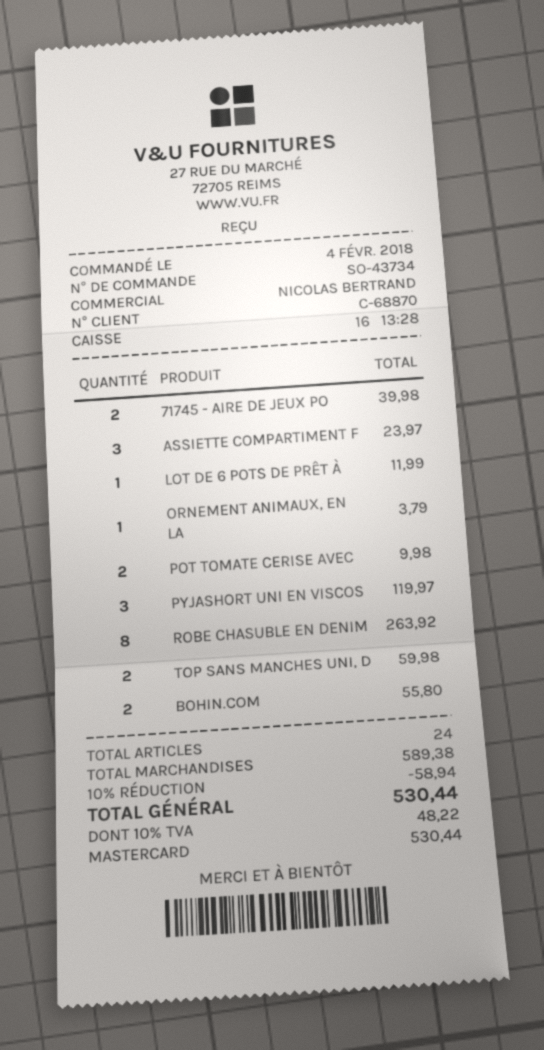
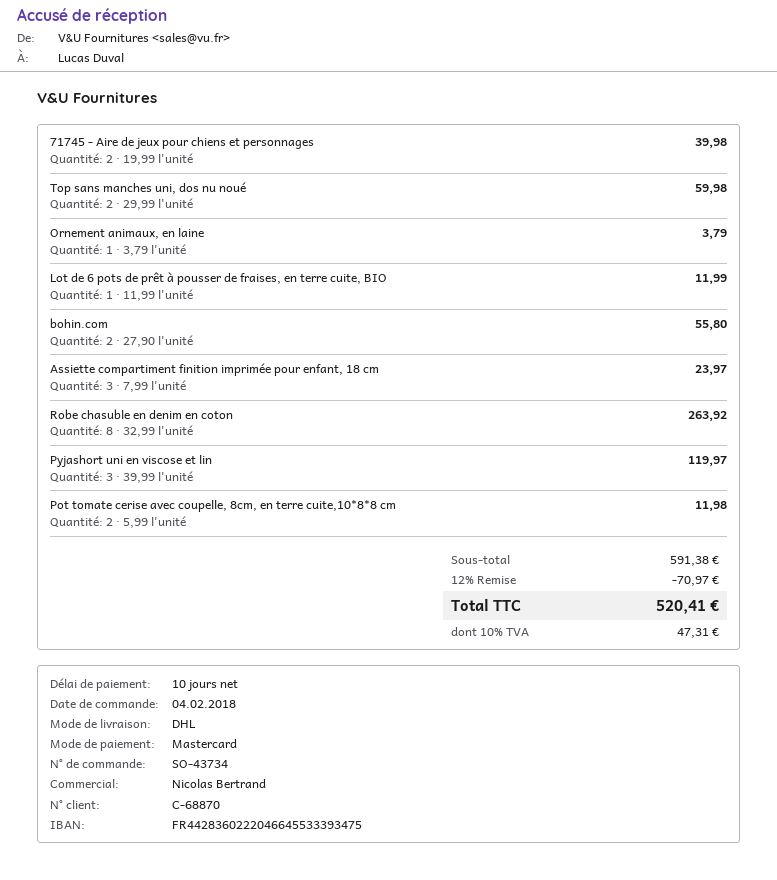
POT TOMATE CERISE AVEC: 2 for 9.98 -> 2 for 11.98
subtotal: 589.38 -> 591.38
discount: 10% = 58.94 -> 12% = 70.97
tax: 10% = 48.22 -> 10% = 47.31
total: 530.44 -> 520.41

